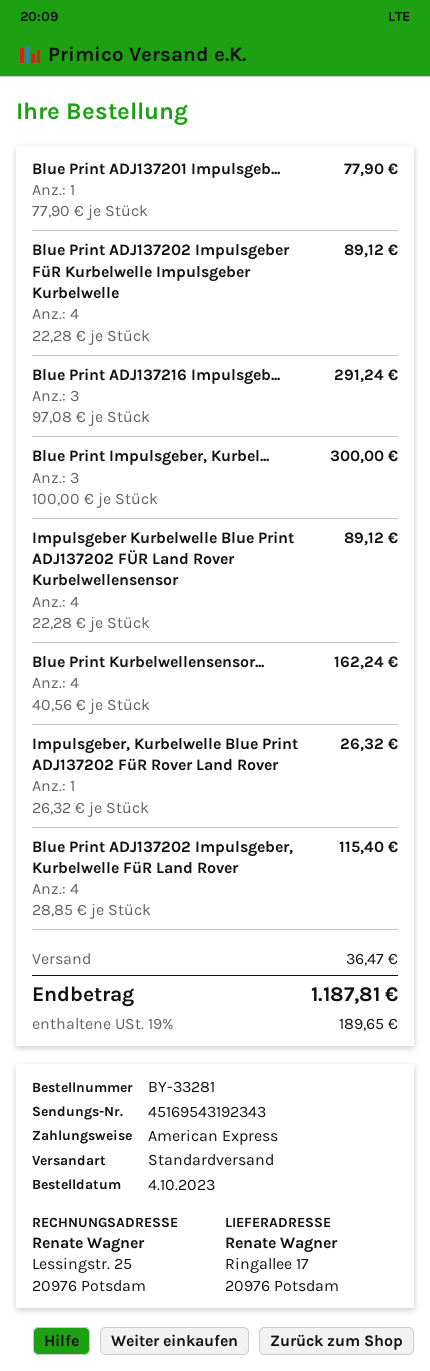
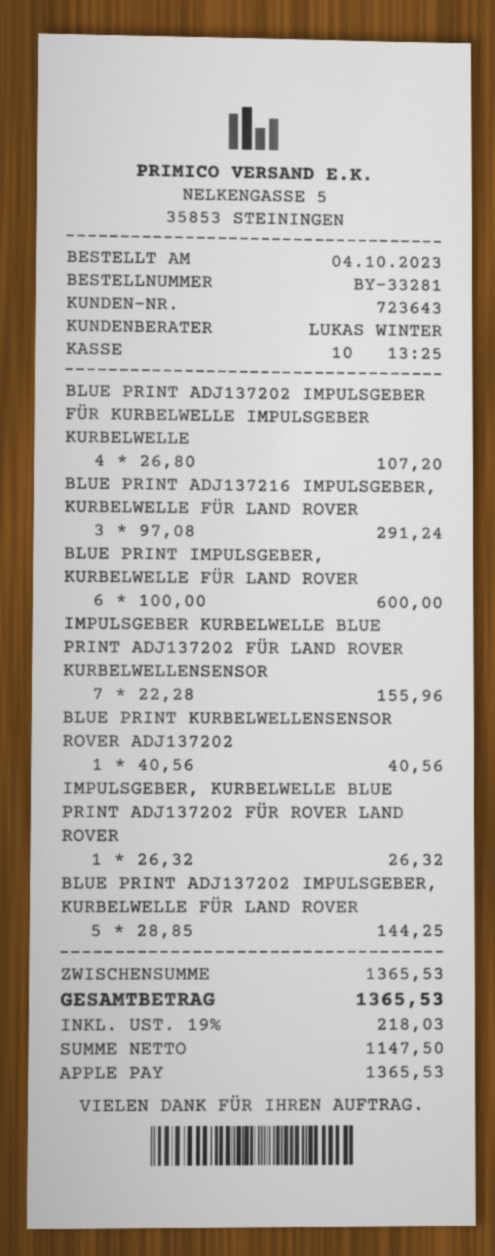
payment method: American Express -> Apple Pay
Blue Print ADJ137201 Impulsgeb...: 1 x 77.90 = 77.90 -> none
Blue Print ADJ137202 Impulsgeber FüR Kurbelwelle Impulsgeber Kurbelwelle: 4 x 22.28 = 89.12 -> 4 x 26.80 = 107.20
Blue Print Impulsgeber, Kurbel...: 3 x 100.00 = 300.00 -> 6 x 100.00 = 600.00
Impulsgeber Kurbelwelle Blue Print ADJ137202 FÜR Land Rover Kurbelwellensensor: 4 x 22.28 = 89.12 -> 7 x 22.28 = 155.96
Blue Print Kurbelwellensensor...: 4 x 40.56 = 162.24 -> 1 x 40.56 = 40.56
Blue Print ADJ137202 Impulsgeber, Kurbelwelle FüR Land Rover: 4 x 28.85 = 115.40 -> 5 x 28.85 = 144.25
shipping: 36.47 -> none
tax: 19% = 189.65 -> 19% = 218.03
total: 1187.81 -> 1365.53

